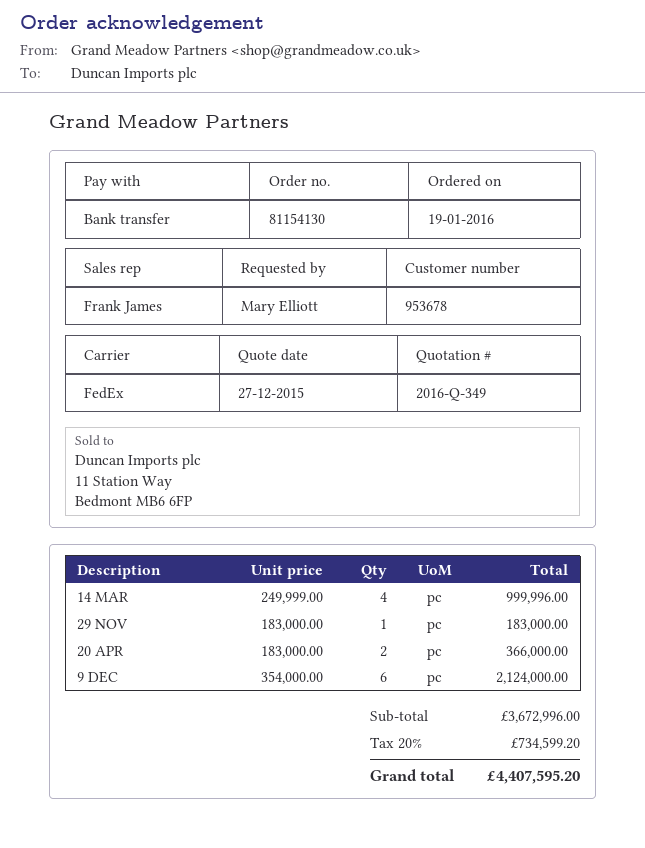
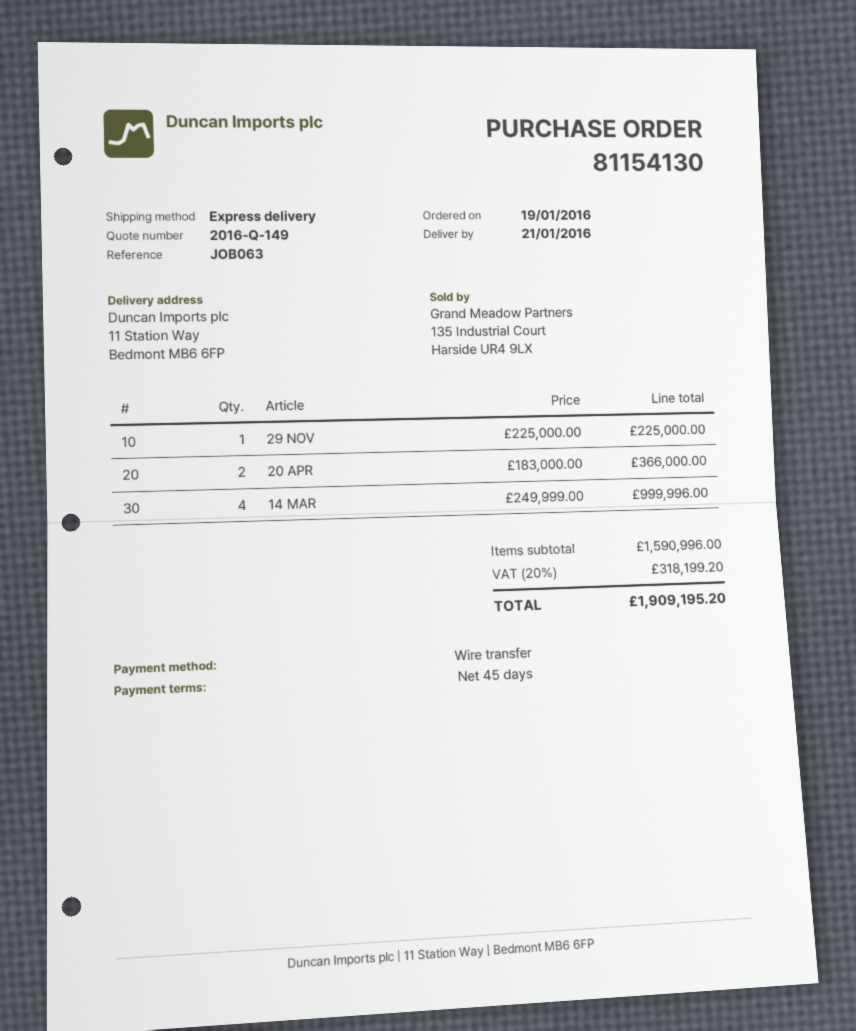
quote number: 2016-Q-349 -> 2016-Q-149
shipping method: FedEx -> express
29 NOV: 1 x 183000.00 = 183000.00 -> 1 x 225000.00 = 225000.00
9 DEC: 6 x 354000.00 = 2124000.00 -> none
subtotal: 3672996.00 -> 1590996.00
tax: 20% = 734599.20 -> 20% = 318199.20
total: 4407595.20 -> 1909195.20

